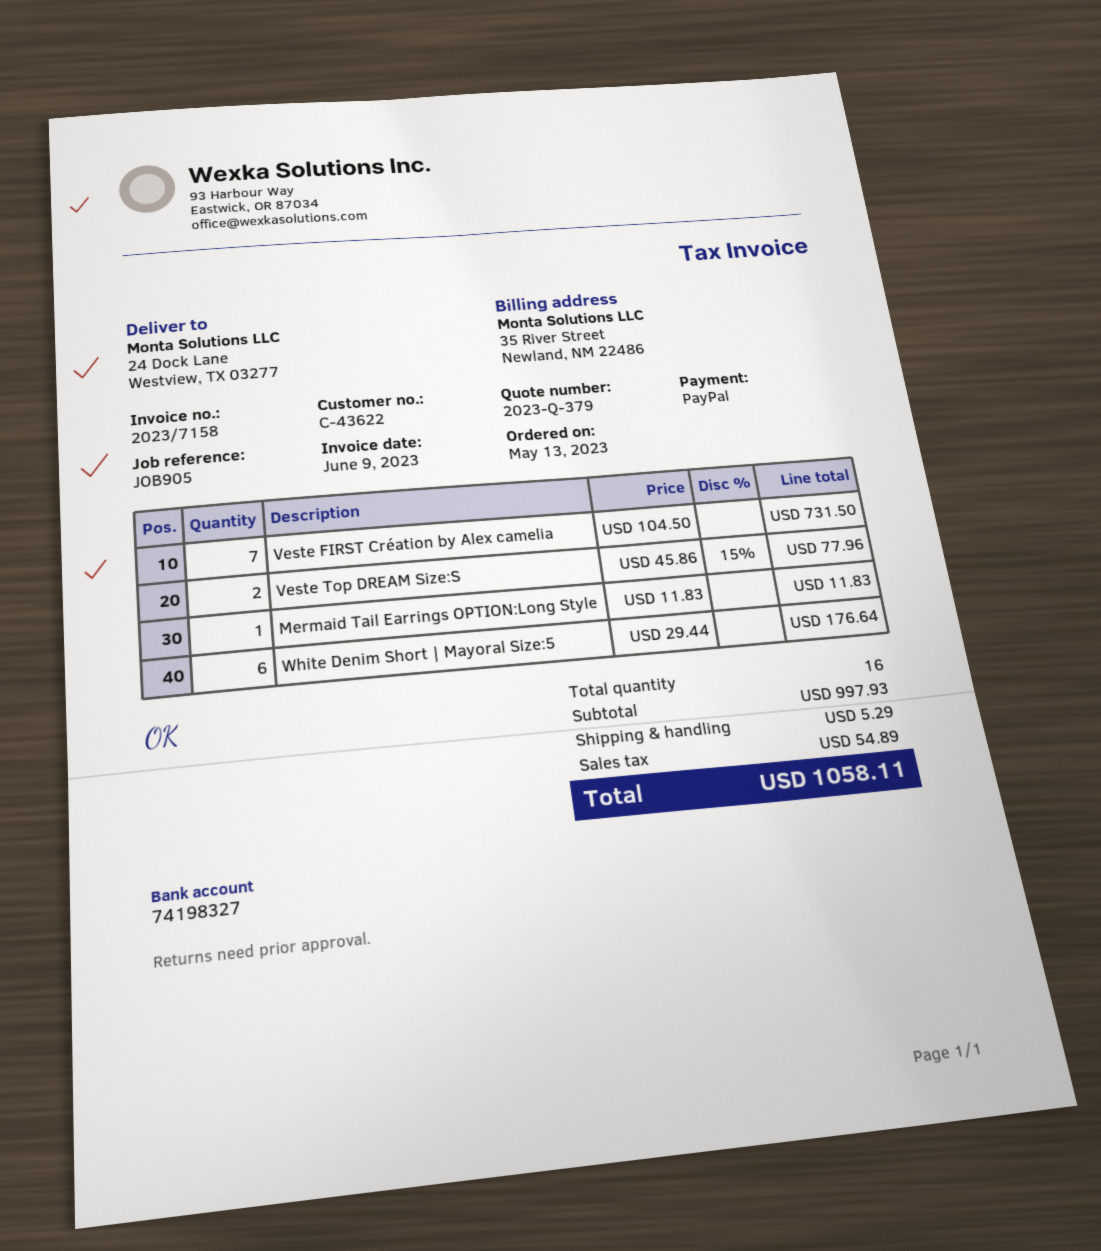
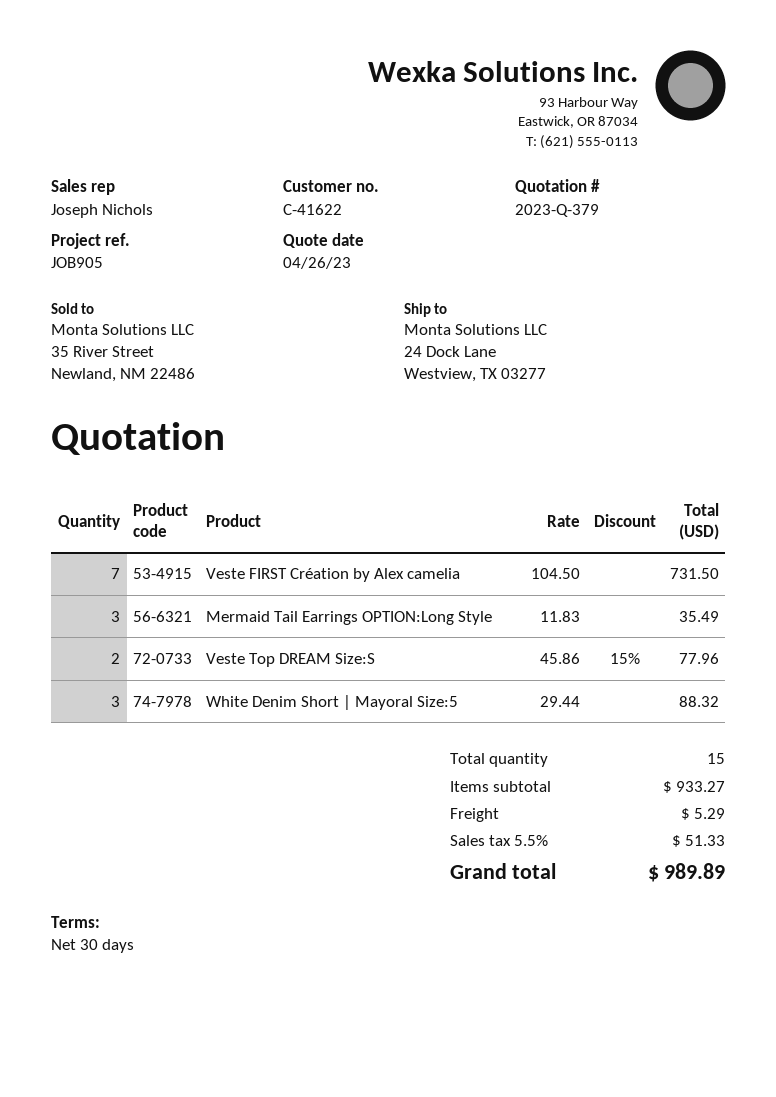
customer number: C-43622 -> C-41622
Mermaid Tail Earrings OPTION:Long Style: 1 x 11.83 = 11.83 -> 3 x 11.83 = 35.49
White Denim Short | Mayoral Size:5: 6 x 29.44 = 176.64 -> 3 x 29.44 = 88.32
total quantity: 16 -> 15
subtotal: 997.93 -> 933.27
tax: 54.89 -> 51.33
total: 1058.11 -> 989.89

